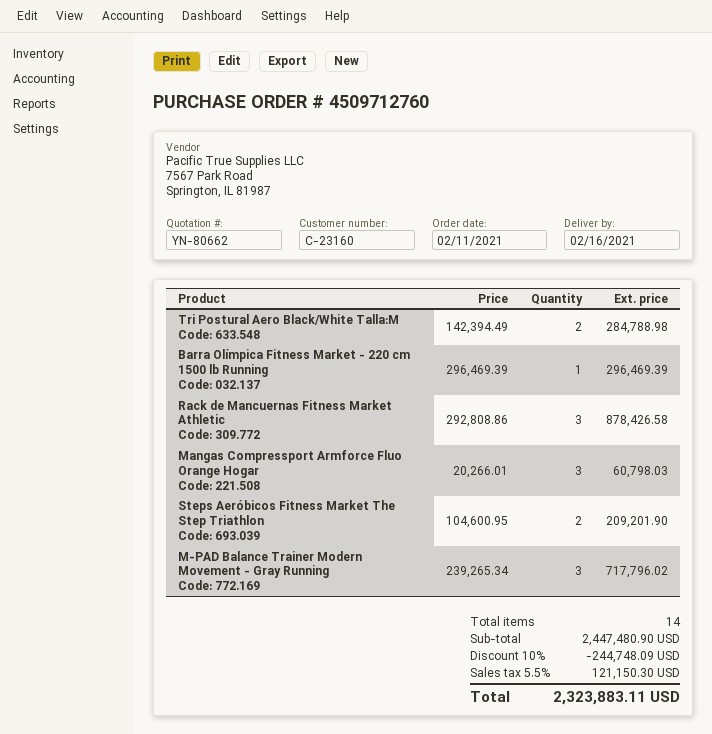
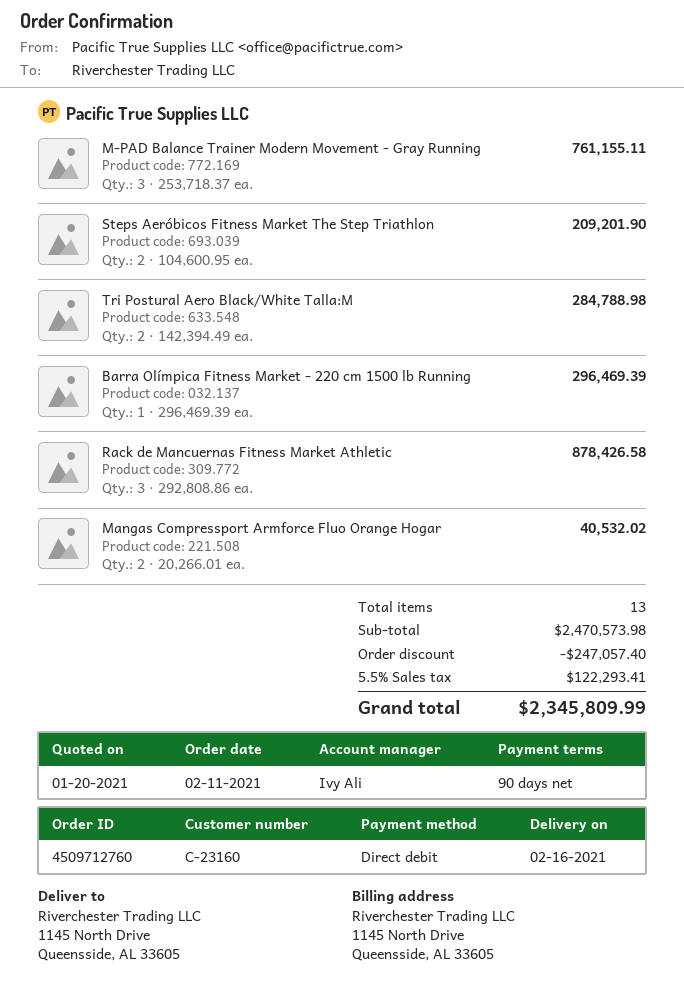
Mangas Compressport Armforce Fluo Orange Hogar: 3 x 20266.01 = 60798.03 -> 2 x 20266.01 = 40532.02
M-PAD Balance Trainer Modern Movement - Gray Running: 3 x 239265.34 = 717796.02 -> 3 x 253718.37 = 761155.11
total quantity: 14 -> 13
subtotal: 2447480.90 -> 2470573.98
discount: 244748.09 -> 247057.40
tax: 5.5% = 121150.30 -> 5.5% = 122293.41
total: 2323883.11 -> 2345809.99

